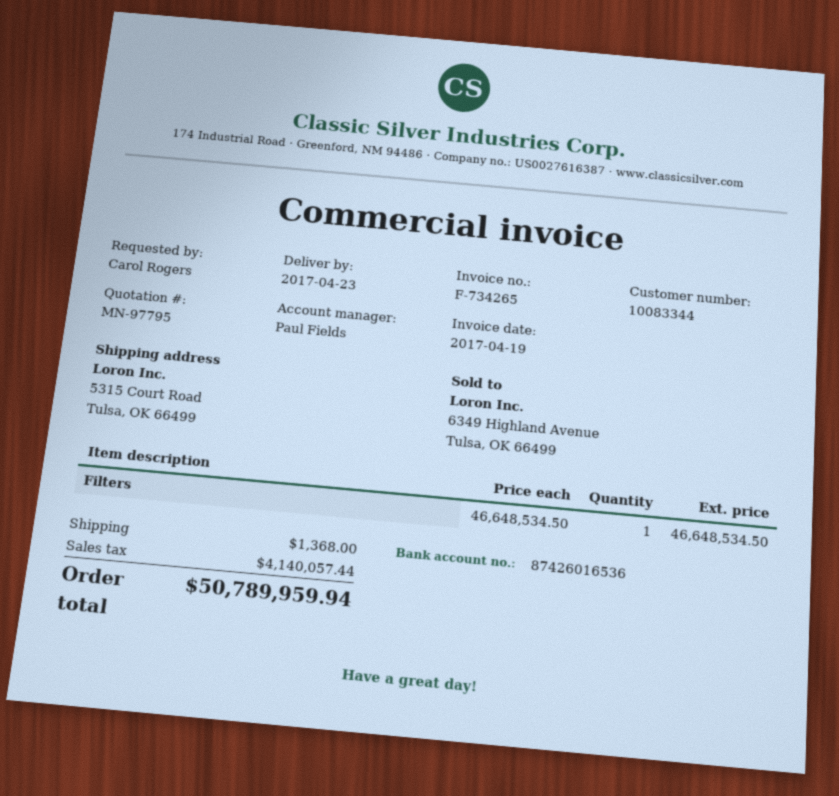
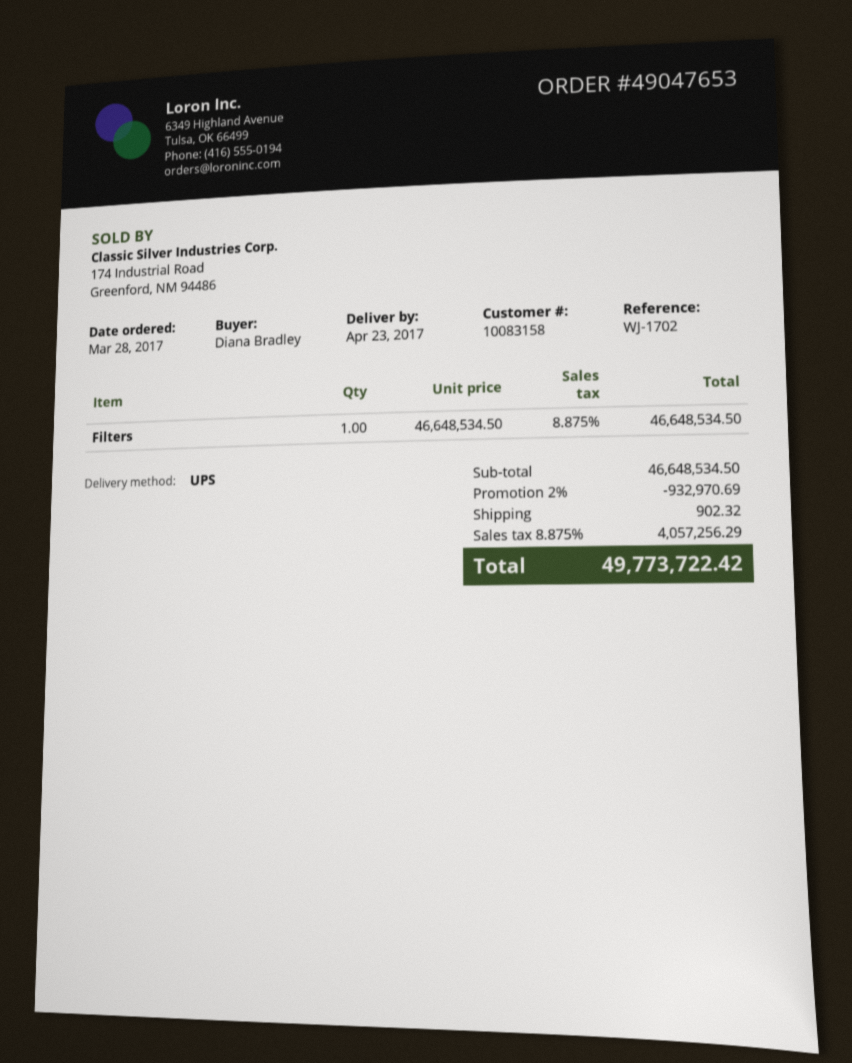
customer number: 10083344 -> 10083158
ordered by: Carol Rogers -> Diana Bradley
discount: none -> 2% = 932970.69
shipping: 1368.00 -> 902.32
tax: 4140057.44 -> 4057256.29
total: 50789959.94 -> 49773722.42

